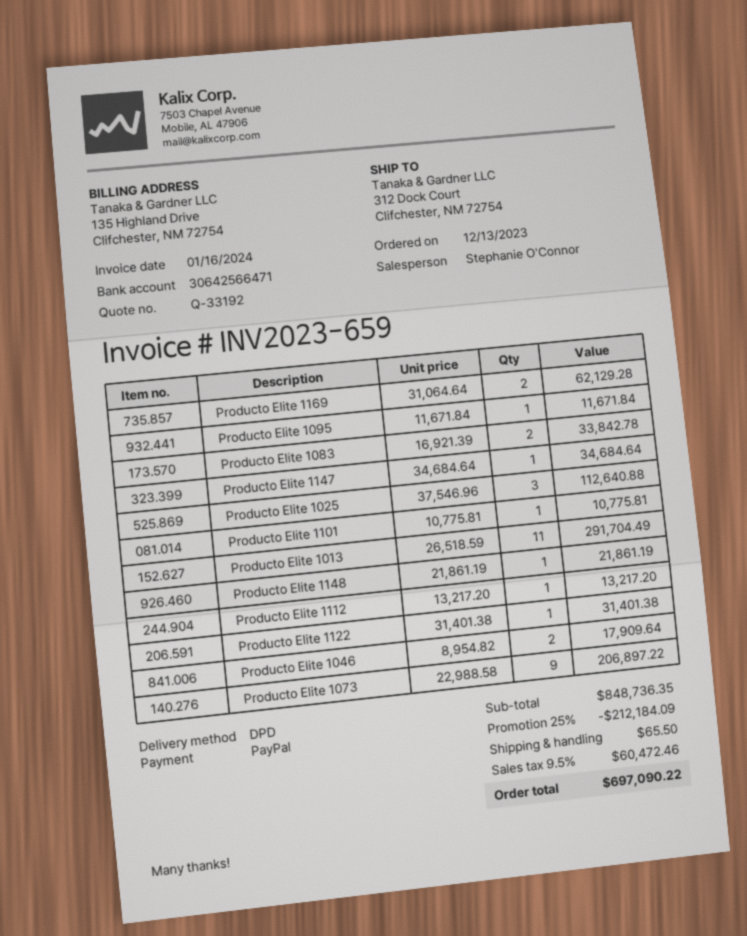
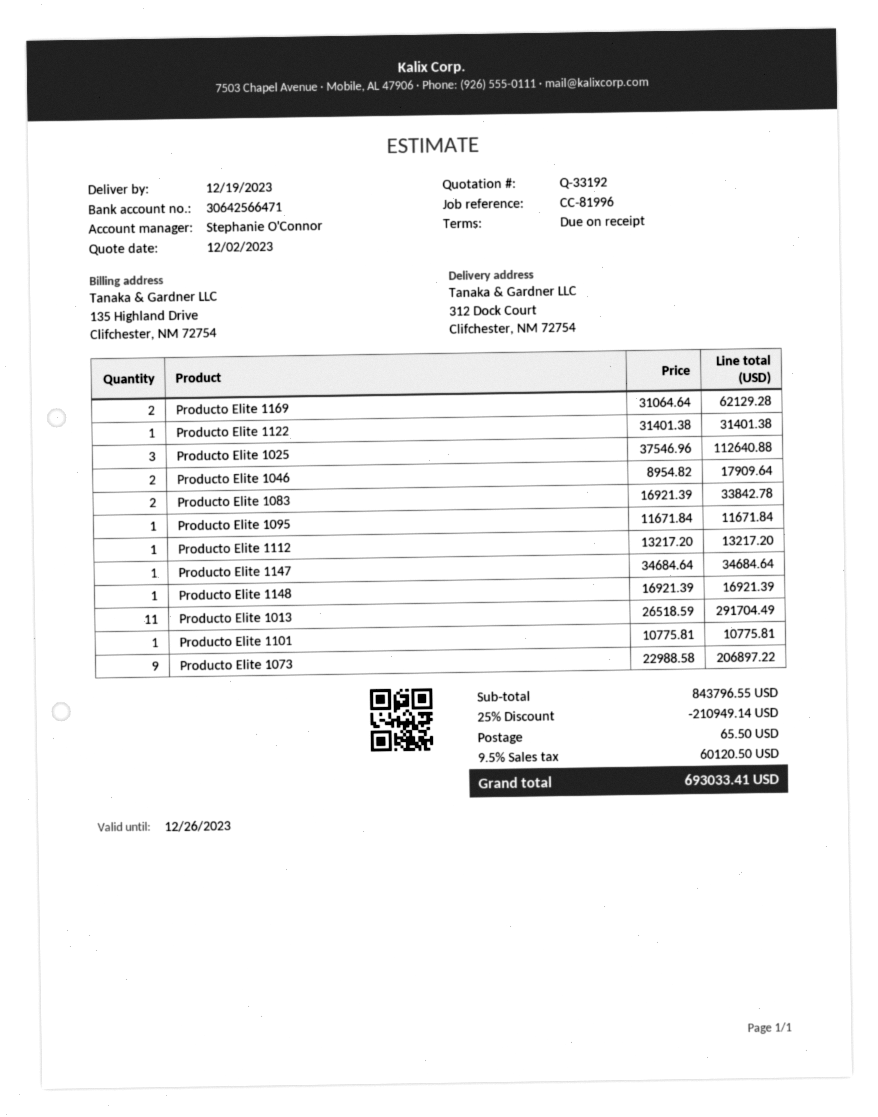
Producto Elite 1148: 1 x 21861.19 = 21861.19 -> 1 x 16921.39 = 16921.39
subtotal: 848736.35 -> 843796.55
discount: 25% = 212184.09 -> 25% = 210949.14
tax: 9.5% = 60472.46 -> 9.5% = 60120.50
total: 697090.22 -> 693033.41

